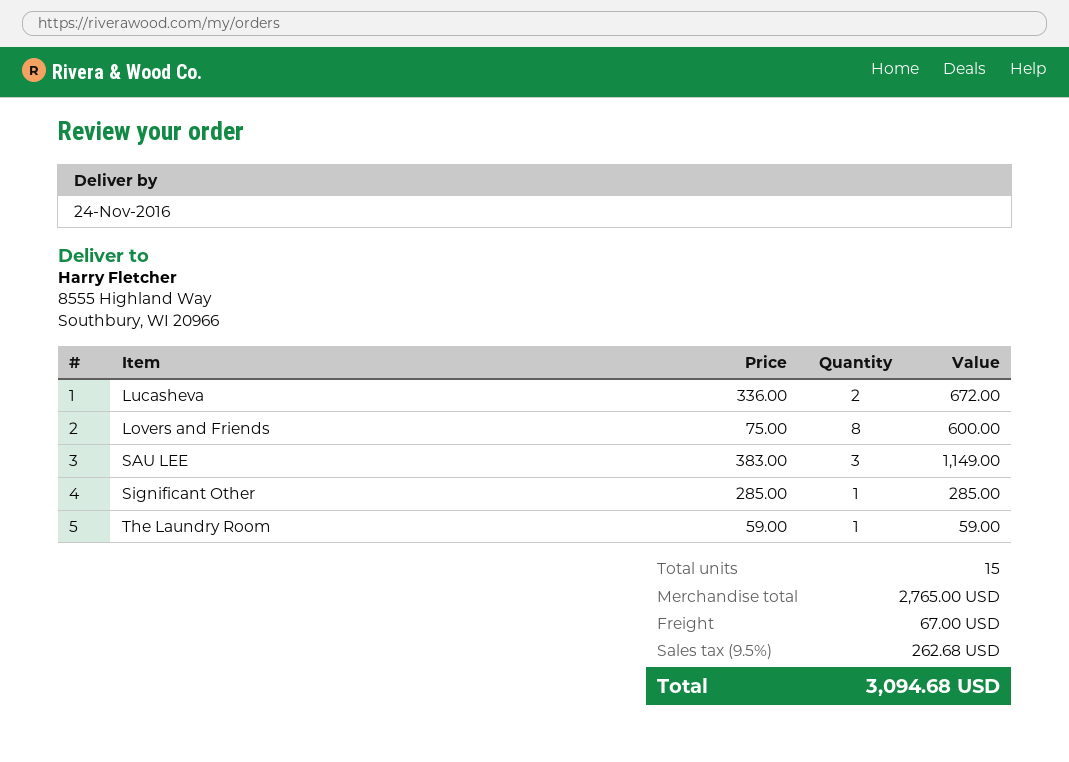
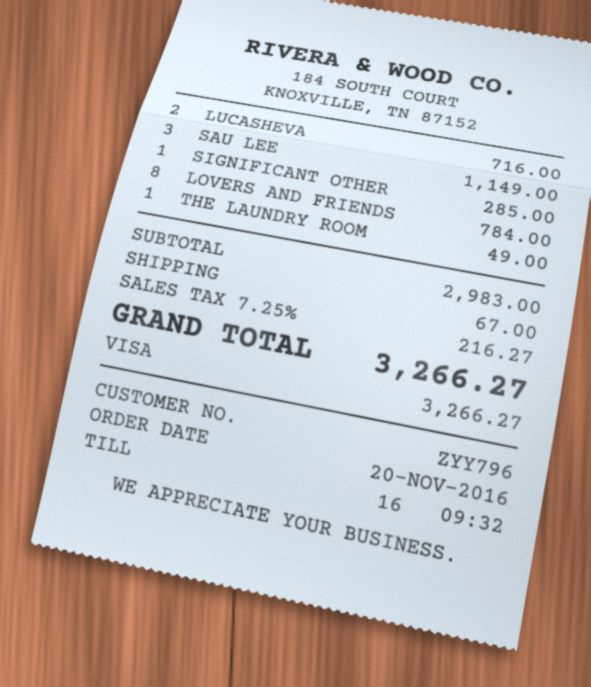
Lucasheva: 2 for 672.00 -> 2 for 716.00
Lovers and Friends: 8 for 600.00 -> 8 for 784.00
The Laundry Room: 1 for 59.00 -> 1 for 49.00
subtotal: 2765.00 -> 2983.00
tax: 9.5% = 262.68 -> 7.25% = 216.27
total: 3094.68 -> 3266.27

